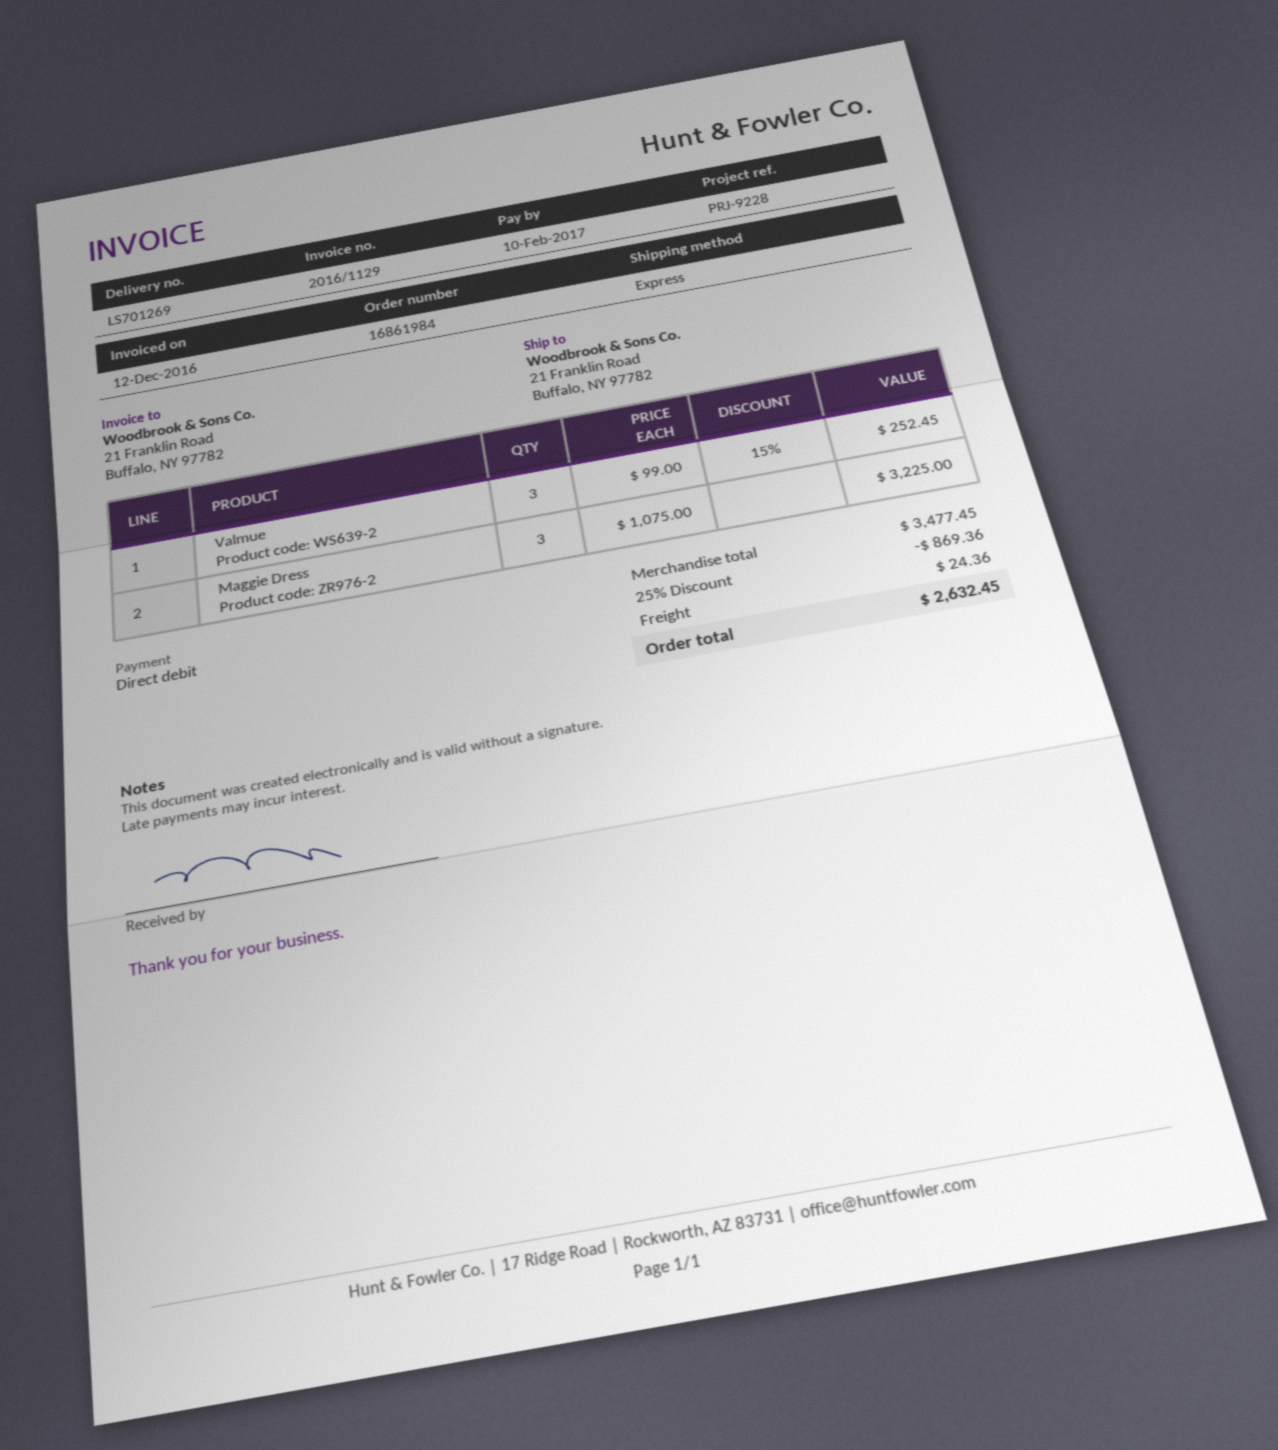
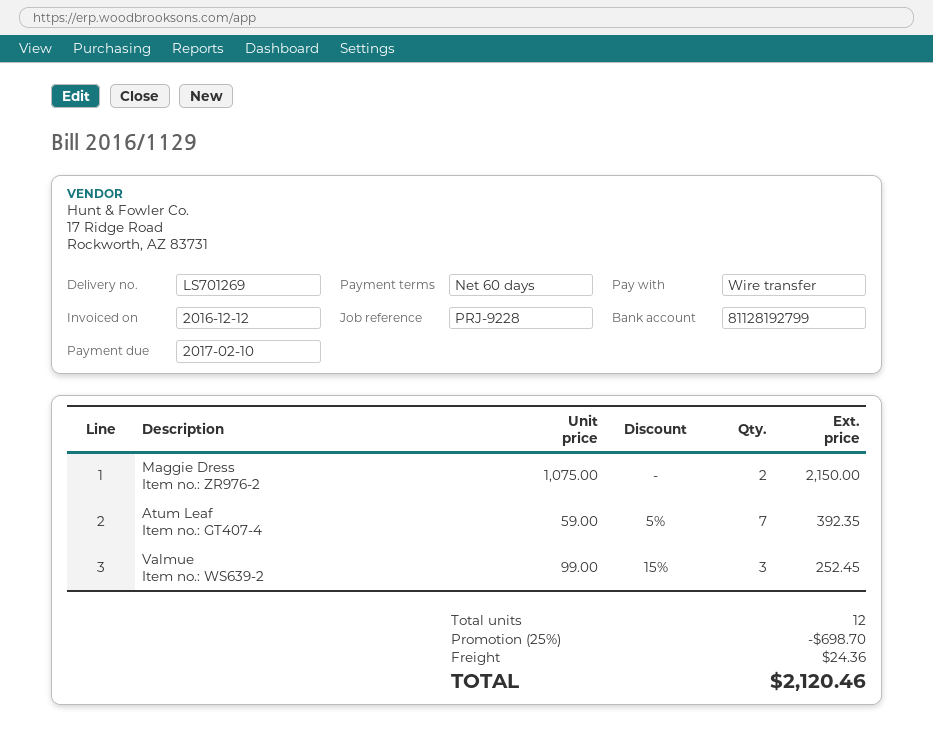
payment method: direct debit -> bank transfer
Maggie Dress: 3 x 1075.00 = 3225.00 -> 2 x 1075.00 = 2150.00
Atum Leaf: none -> 7 x 59.00 - 5% = 392.35
discount: 25% = 869.36 -> 25% = 698.70
total: 2632.45 -> 2120.46

